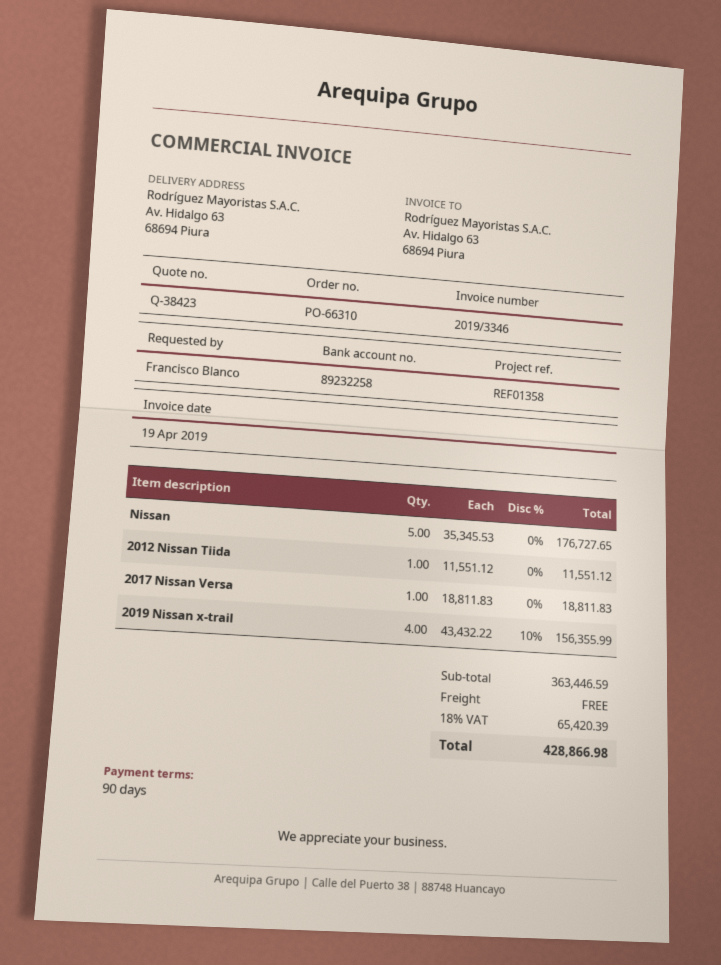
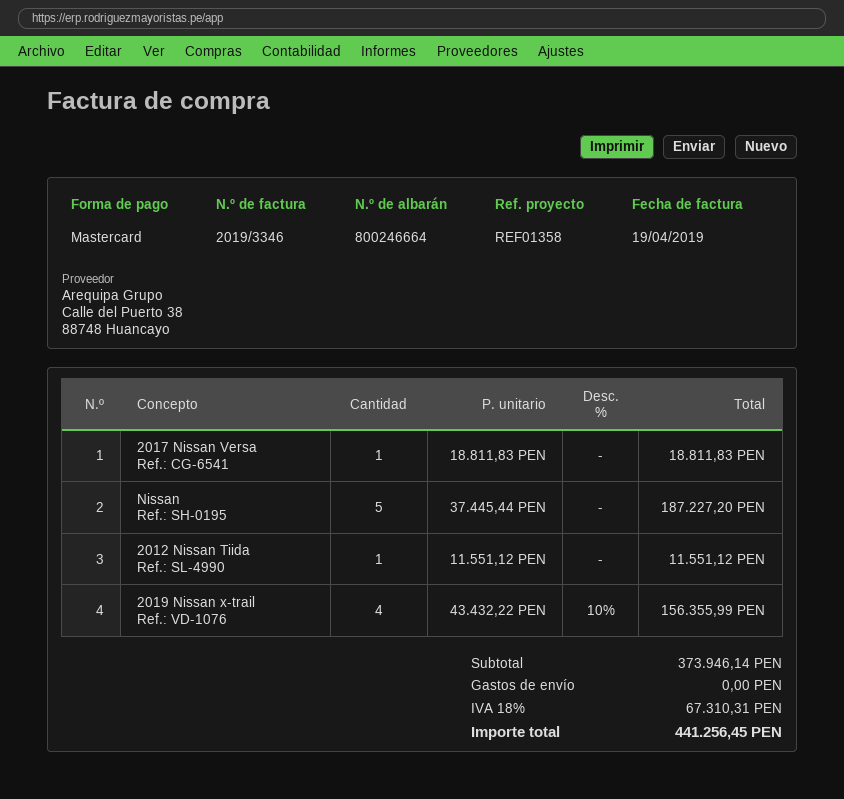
Nissan: 5 x 35345.53 = 176727.65 -> 5 x 37445.44 = 187227.20
subtotal: 363446.59 -> 373946.14
tax: 18% = 65420.39 -> 18% = 67310.31
total: 428866.98 -> 441256.45

